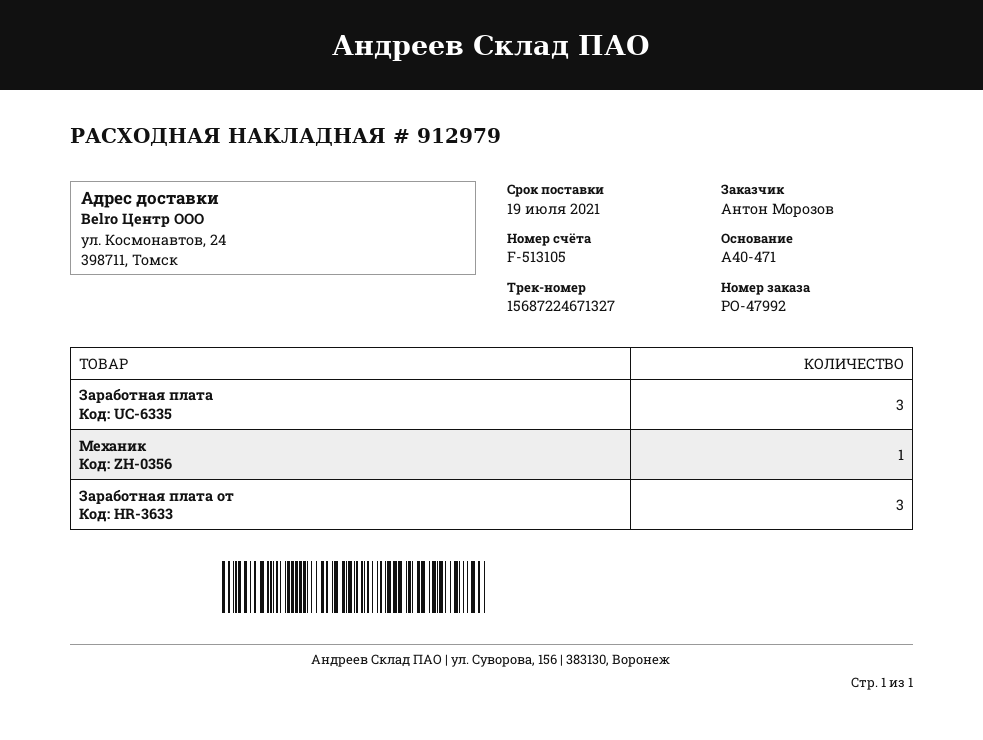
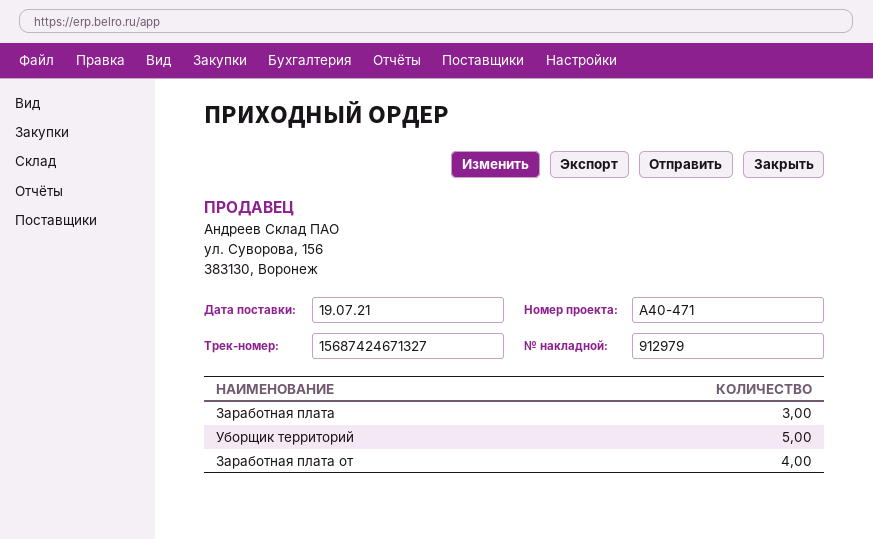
tracking number: 15687224671327 -> 15687424671327
Механик: 1 -> none
Заработная плата от: 3 -> 4
Уборщик территорий: none -> 5

